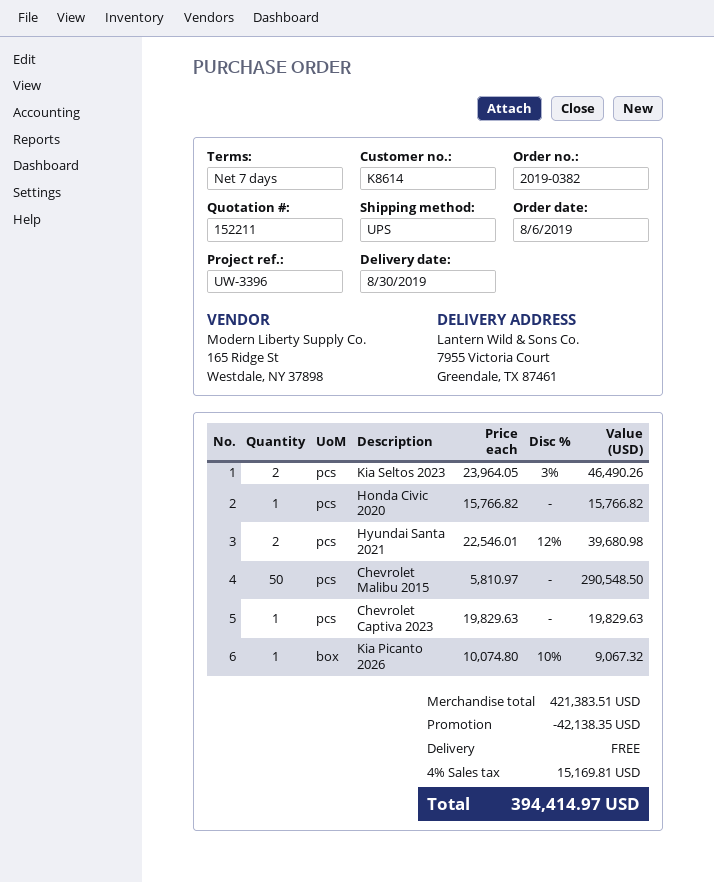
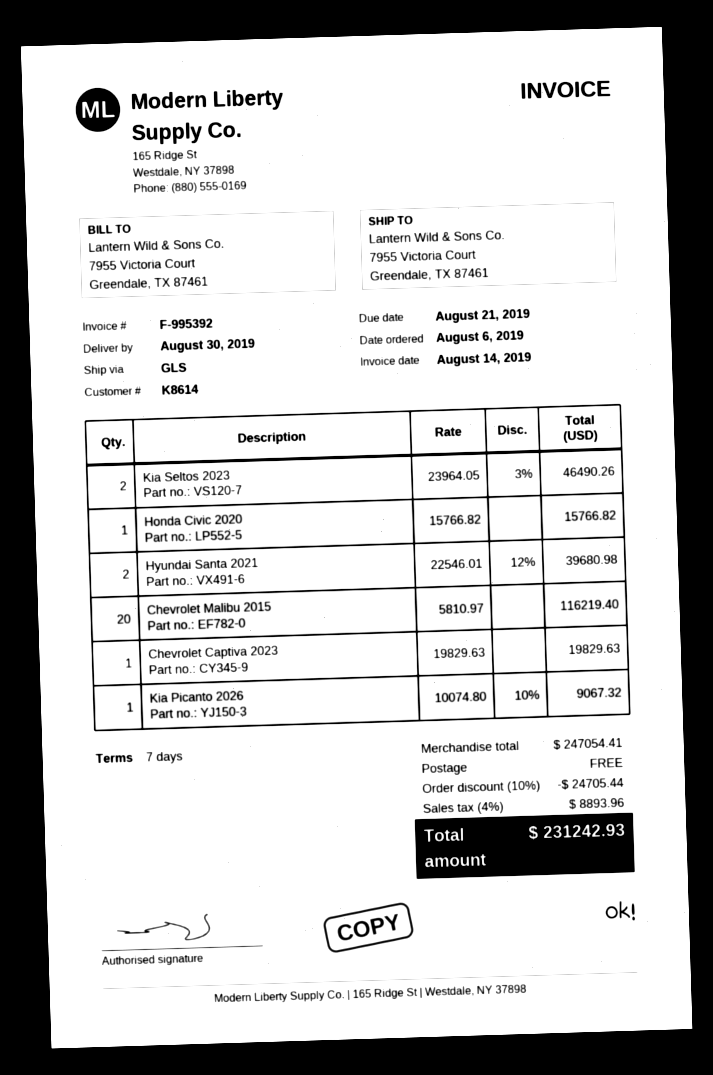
shipping method: UPS -> GLS
Chevrolet Malibu 2015: 50 x 5810.97 = 290548.50 -> 20 x 5810.97 = 116219.40
subtotal: 421383.51 -> 247054.41
discount: 42138.35 -> 24705.44
tax: 4% = 15169.81 -> 4% = 8893.96
total: 394414.97 -> 231242.93

